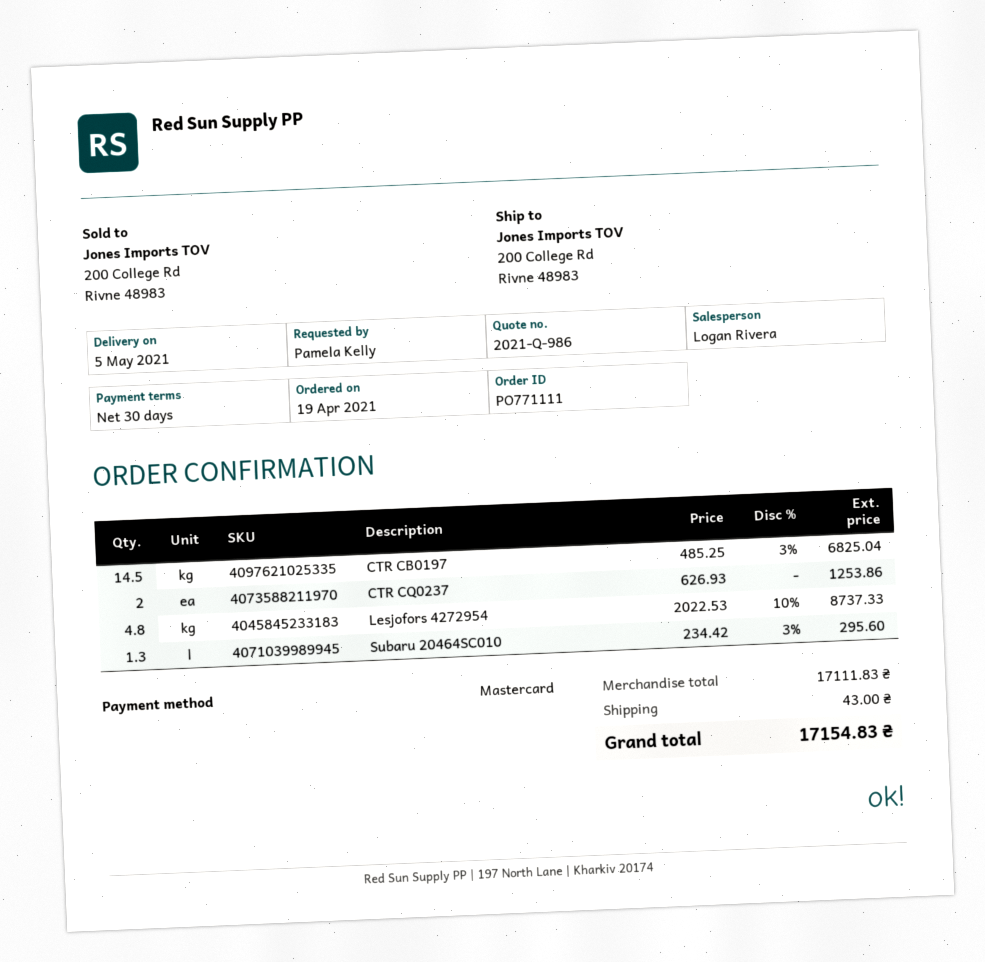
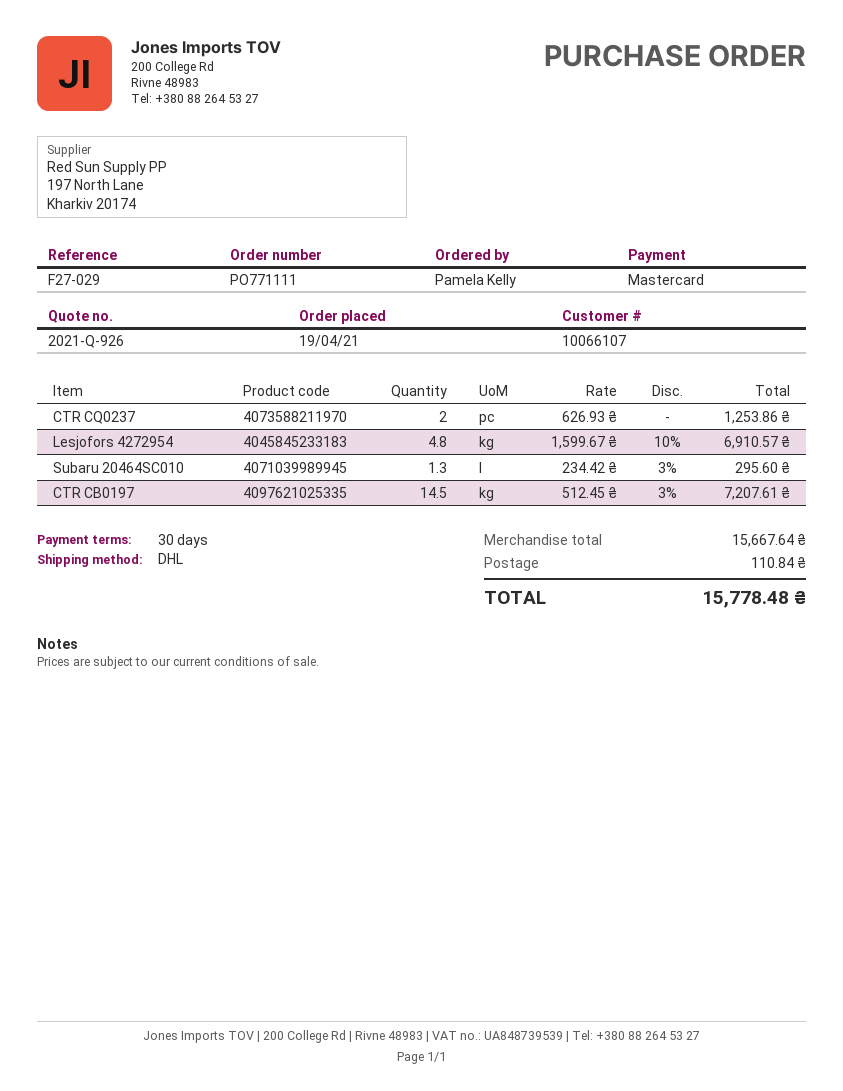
quote number: 2021-Q-986 -> 2021-Q-926
CTR CB0197: 14.5 x 485.25 - 3% = 6825.04 -> 14.5 x 512.45 - 3% = 7207.61
Lesjofors 4272954: 4.8 x 2022.53 - 10% = 8737.33 -> 4.8 x 1599.67 - 10% = 6910.57
subtotal: 17111.83 -> 15667.64
shipping: 43.00 -> 110.84
total: 17154.83 -> 15778.48

